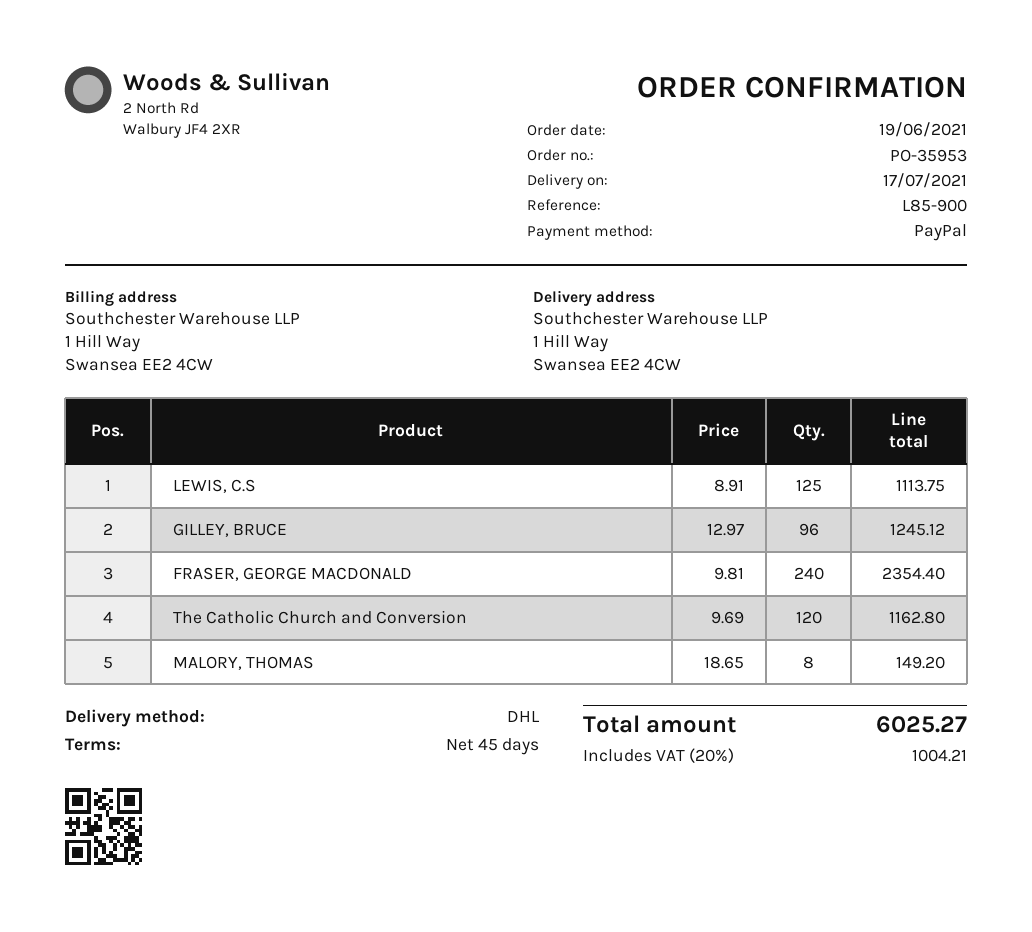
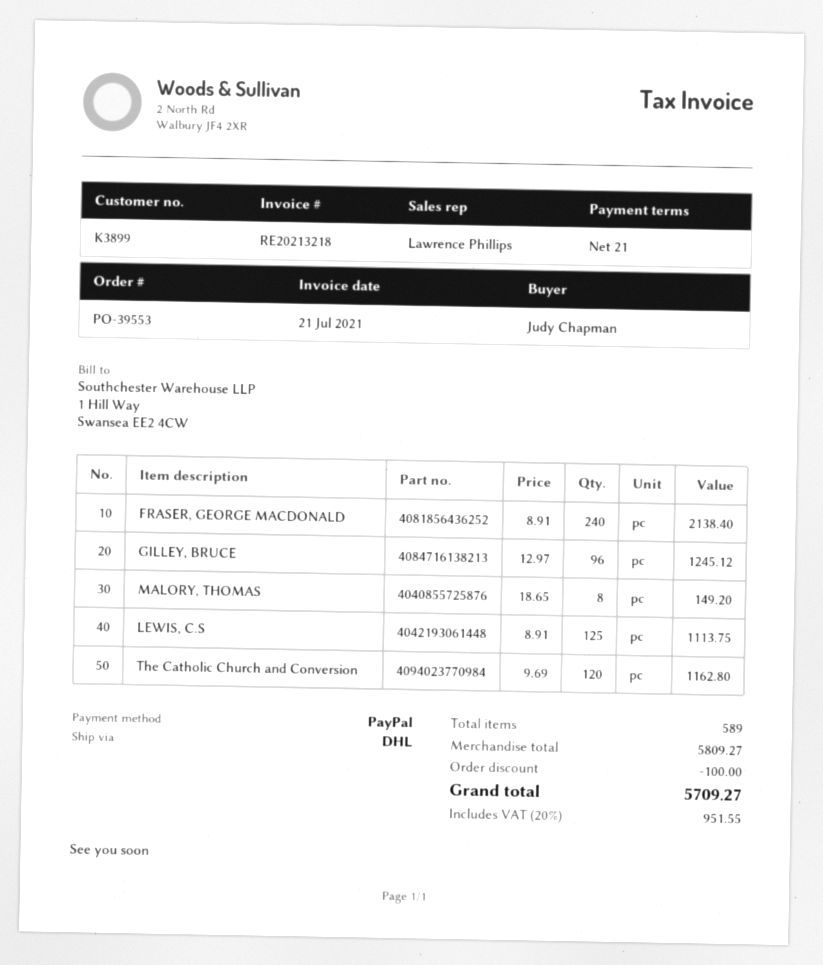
order number: PO-35953 -> PO-39553
payment terms: 45 days -> 21 days
FRASER, GEORGE MACDONALD: 240 x 9.81 = 2354.40 -> 240 x 8.91 = 2138.40
discount: none -> 100.00
tax: 20% = 1004.21 -> 20% = 951.55
total: 6025.27 -> 5709.27

